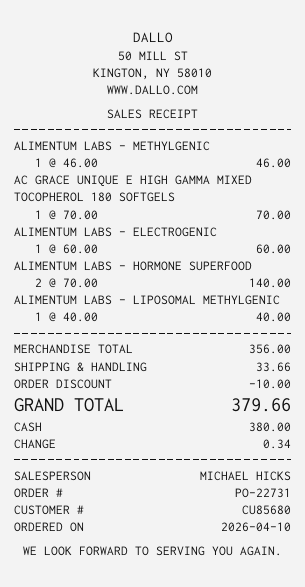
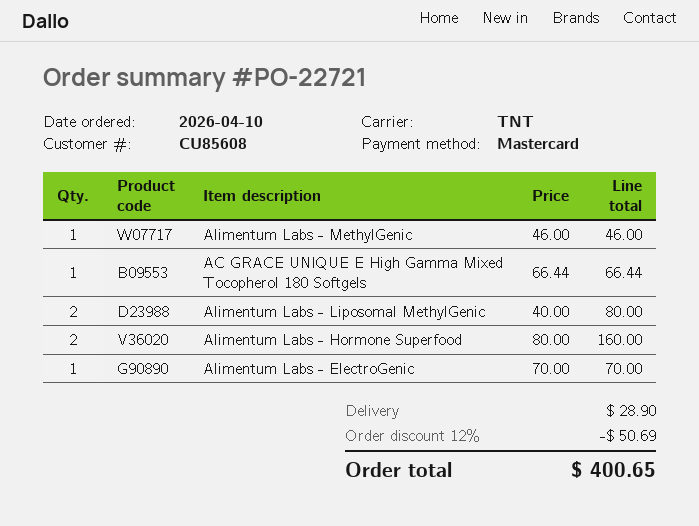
order number: PO-22731 -> PO-22721
customer number: CU85680 -> CU85608
payment method: cash -> Mastercard
AC GRACE UNIQUE E HIGH GAMMA MIXED TOCOPHEROL 180 SOFTGELS: 1 x 70.00 = 70.00 -> 1 x 66.44 = 66.44
ALIMENTUM LABS - ELECTROGENIC: 1 x 60.00 = 60.00 -> 1 x 70.00 = 70.00
ALIMENTUM LABS - HORMONE SUPERFOOD: 2 x 70.00 = 140.00 -> 2 x 80.00 = 160.00
ALIMENTUM LABS - LIPOSOMAL METHYLGENIC: 1 x 40.00 = 40.00 -> 2 x 40.00 = 80.00
discount: 10.00 -> 50.69
shipping: 33.66 -> 28.90
total: 379.66 -> 400.65

